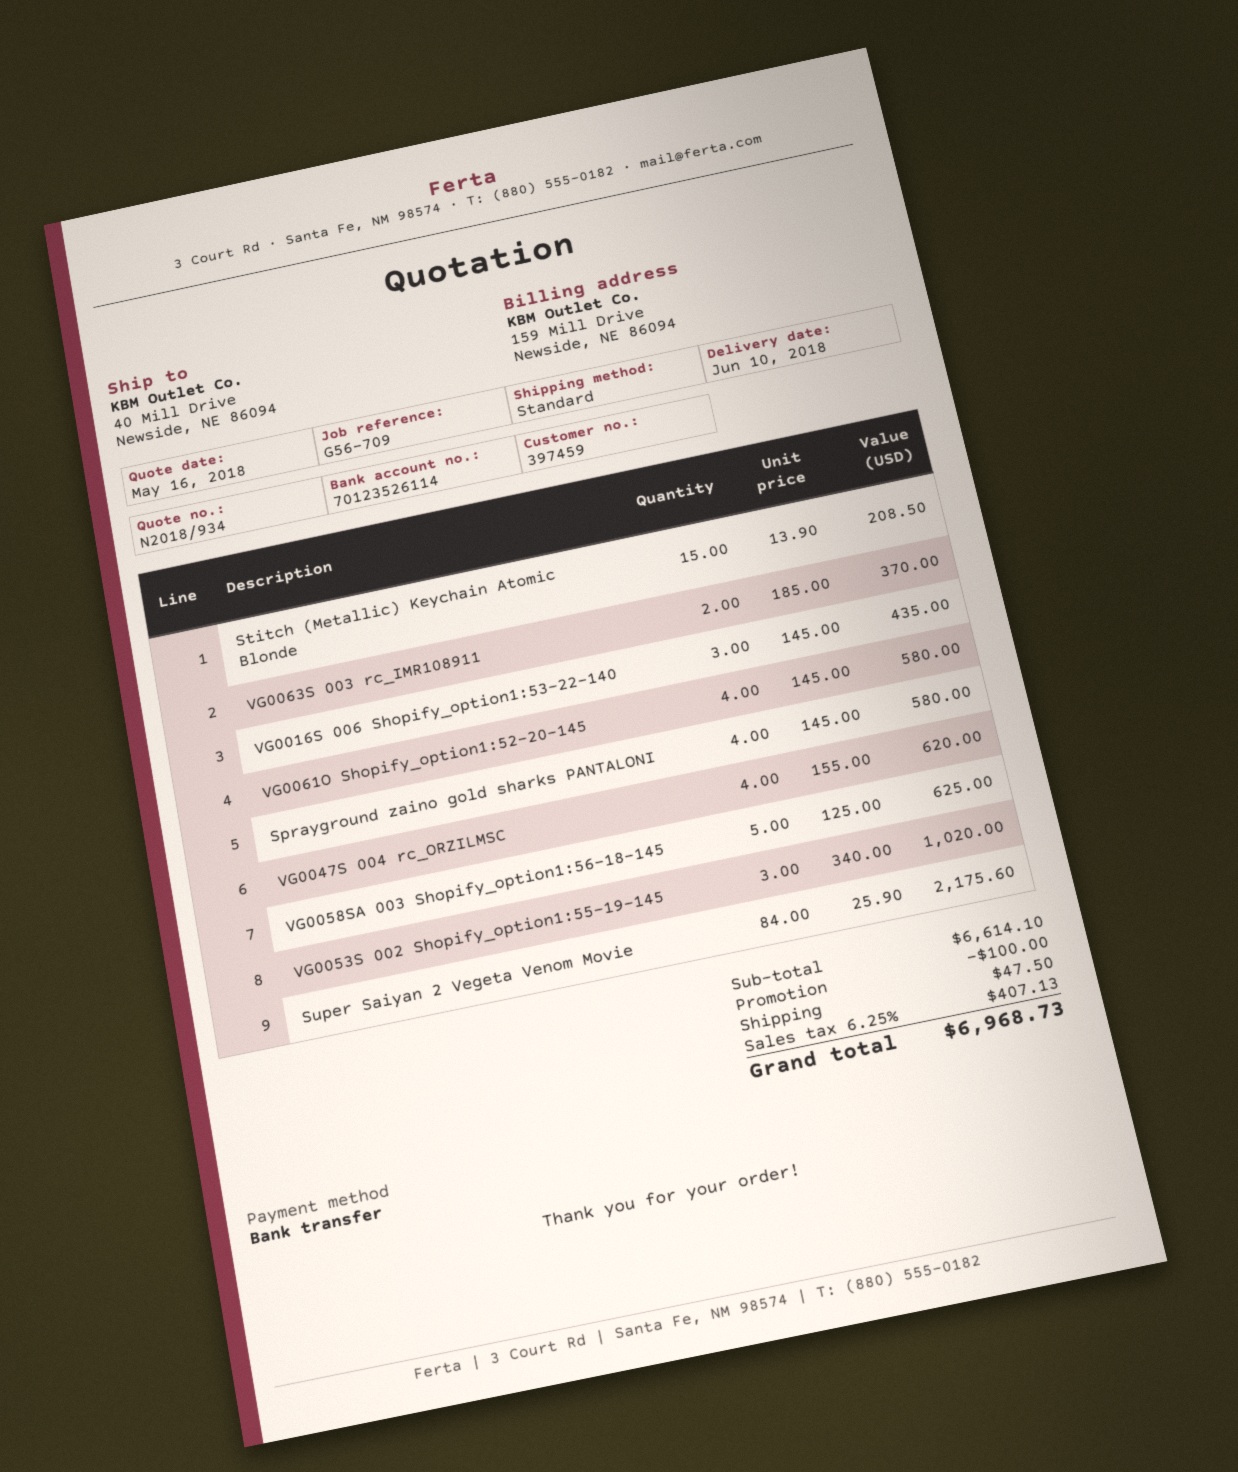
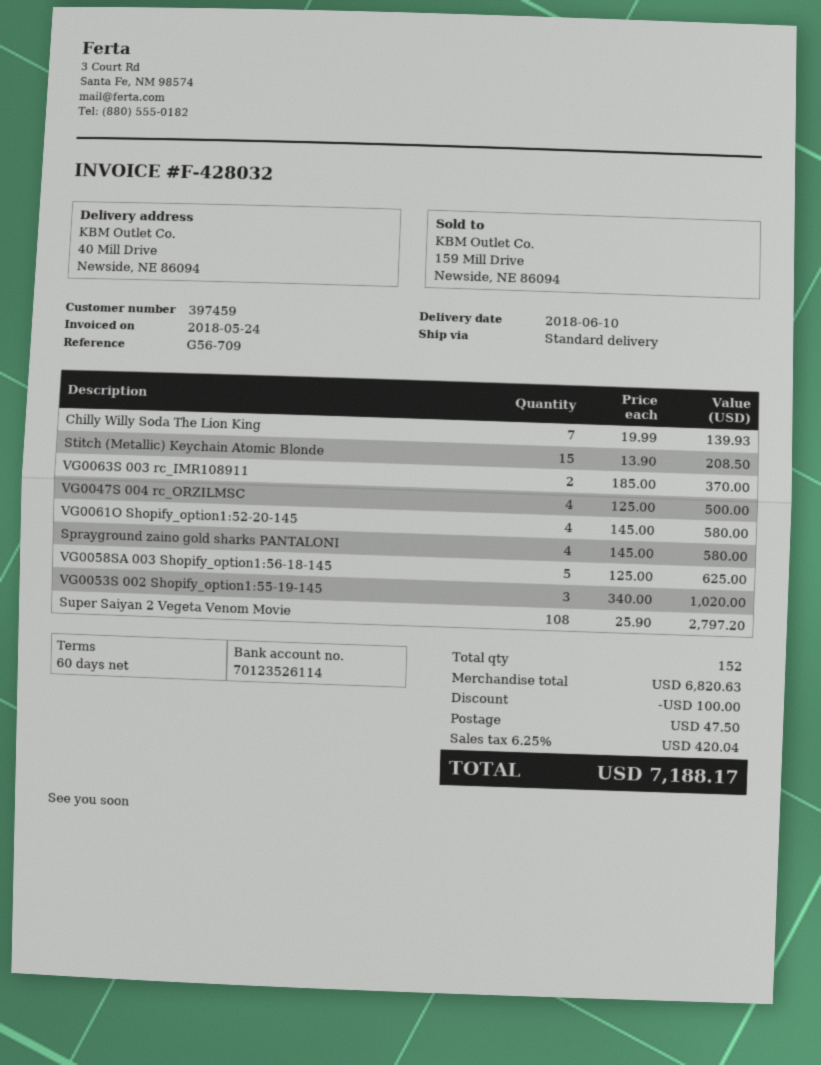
VG0016S 006 Shopify_option1:53-22-140: 3 x 145.00 = 435.00 -> none
VG0047S 004 rc_ORZILMSC: 4 x 155.00 = 620.00 -> 4 x 125.00 = 500.00
Super Saiyan 2 Vegeta Venom Movie: 84 x 25.90 = 2175.60 -> 108 x 25.90 = 2797.20
Chilly Willy Soda The Lion King: none -> 7 x 19.99 = 139.93
subtotal: 6614.10 -> 6820.63
tax: 6.25% = 407.13 -> 6.25% = 420.04
total: 6968.73 -> 7188.17

